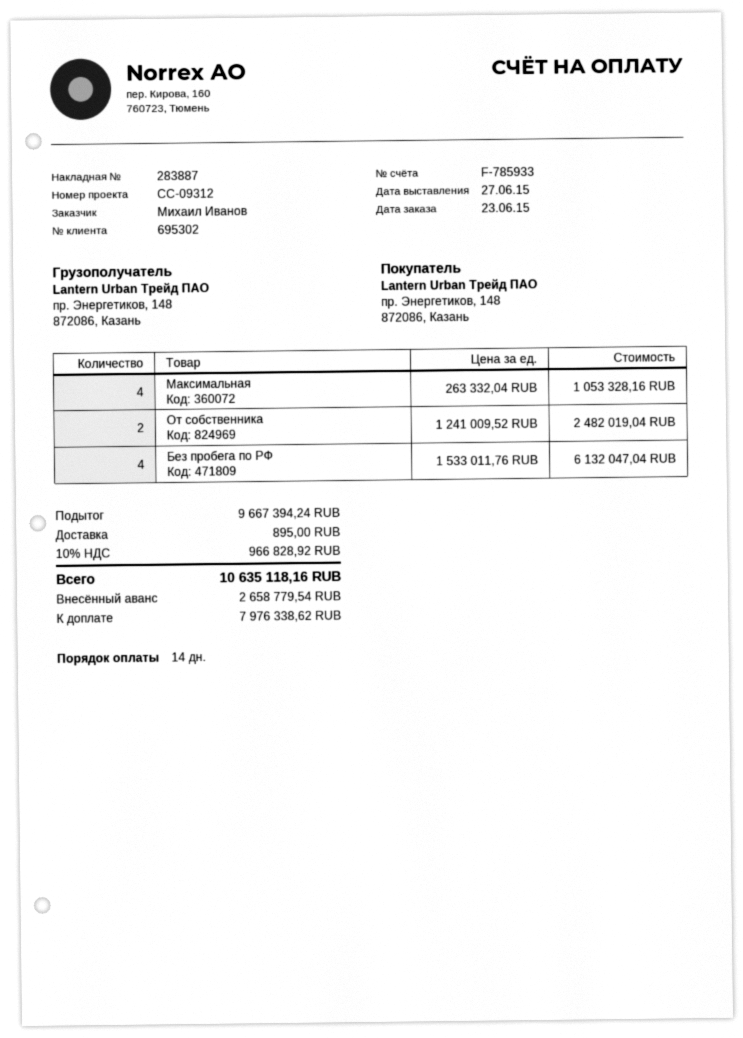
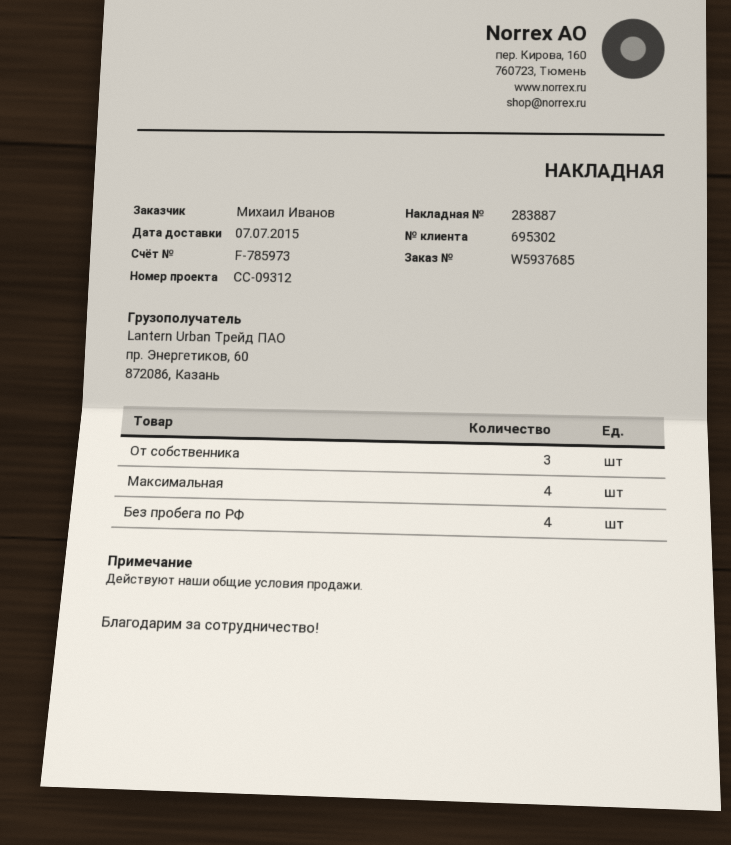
invoice number: F-785933 -> F-785973
ship to: пр. Энергетиков, 148, 872086, Казань -> пр. Энергетиков, 60, 872086, Казань
От собственника: 2 -> 3

